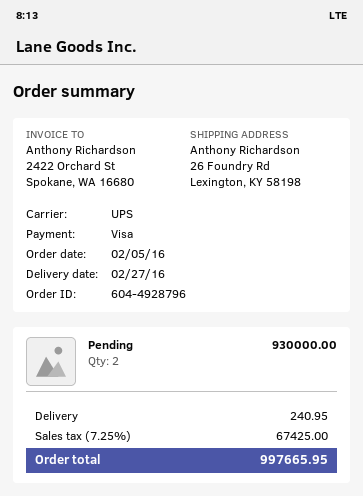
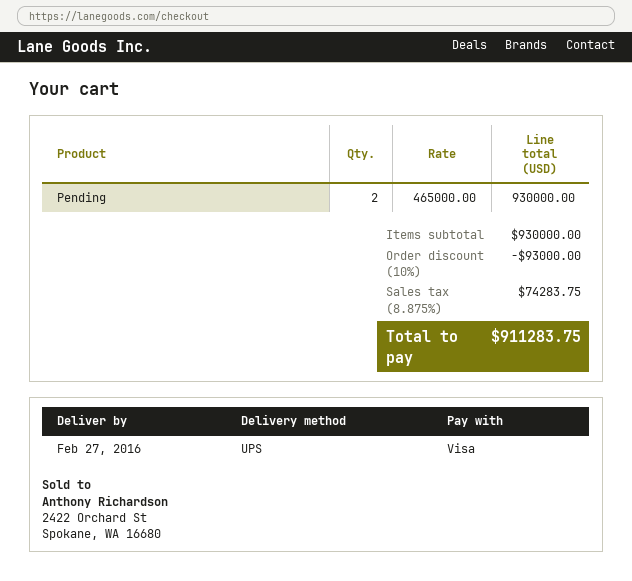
discount: none -> 10% = 93000.00
shipping: 240.95 -> none
tax: 7.25% = 67425.00 -> 8.875% = 74283.75
total: 997665.95 -> 911283.75

